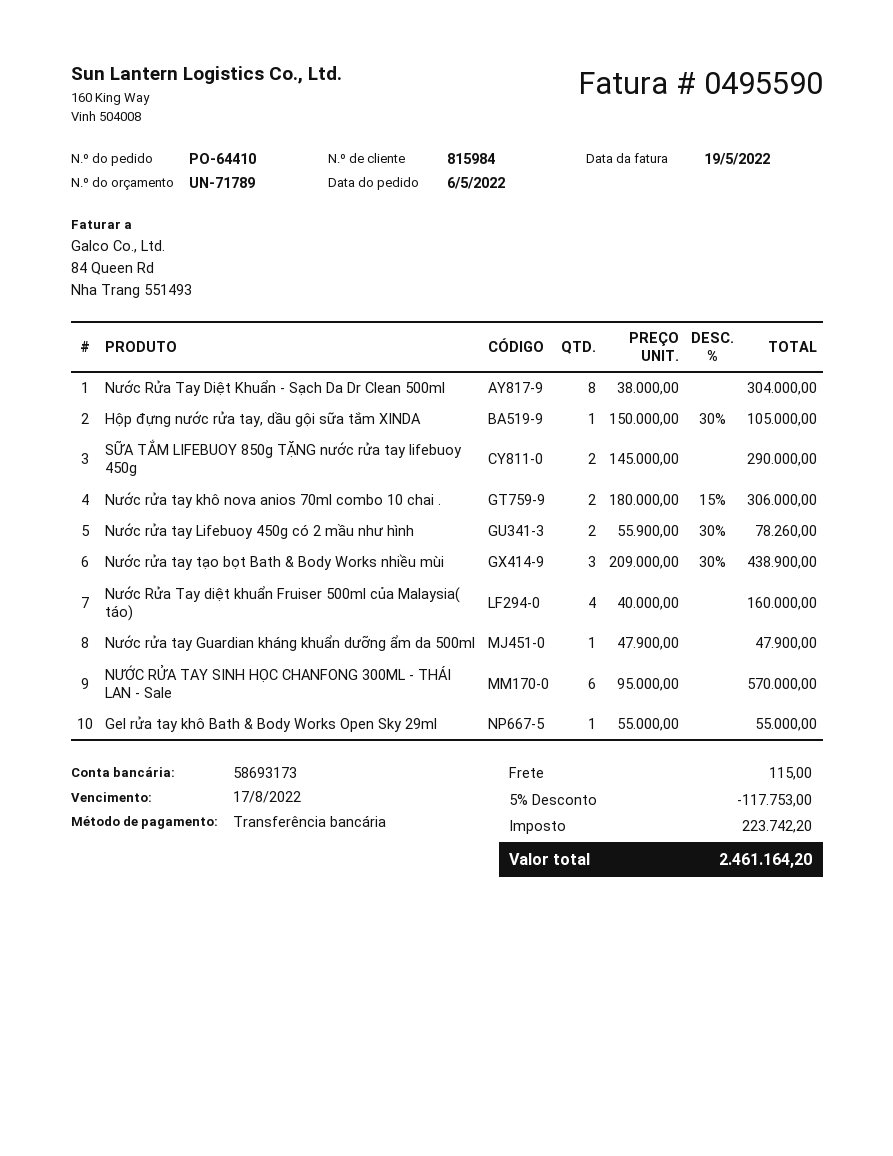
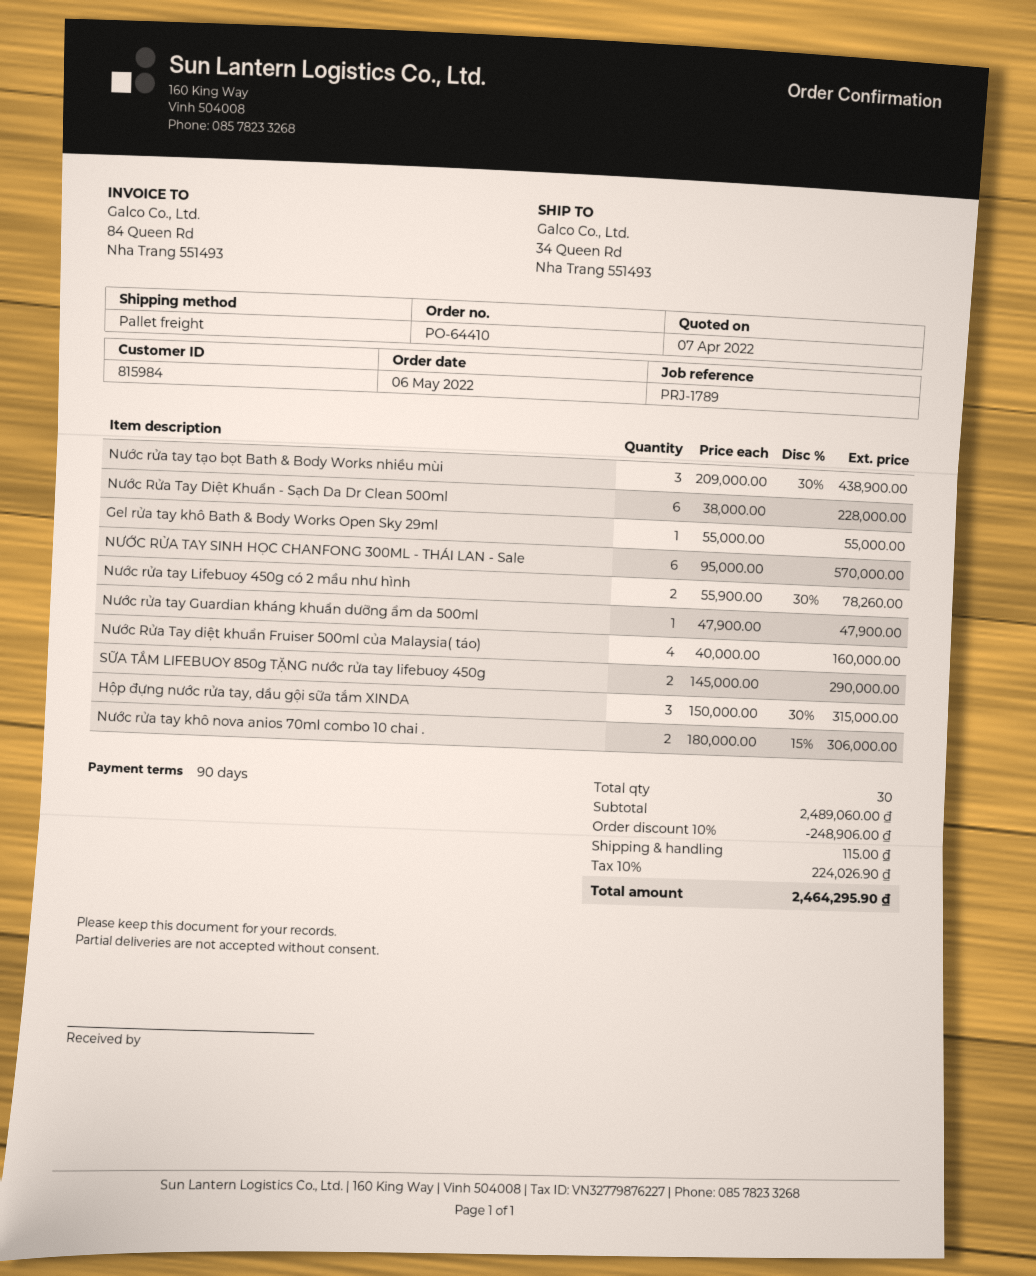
Nước Rửa Tay Diệt Khuẩn - Sạch Da Dr Clean 500ml: 8 x 38000.00 = 304000.00 -> 6 x 38000.00 = 228000.00
Hộp đựng nước rửa tay, dầu gội sữa tắm XINDA: 1 x 150000.00 - 30% = 105000.00 -> 3 x 150000.00 - 30% = 315000.00
discount: 5% = 117753.00 -> 10% = 248906.00
tax: 223742.20 -> 224026.90
total: 2461164.20 -> 2464295.90

